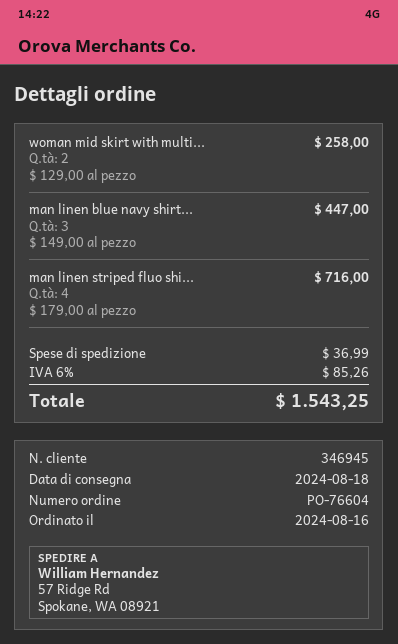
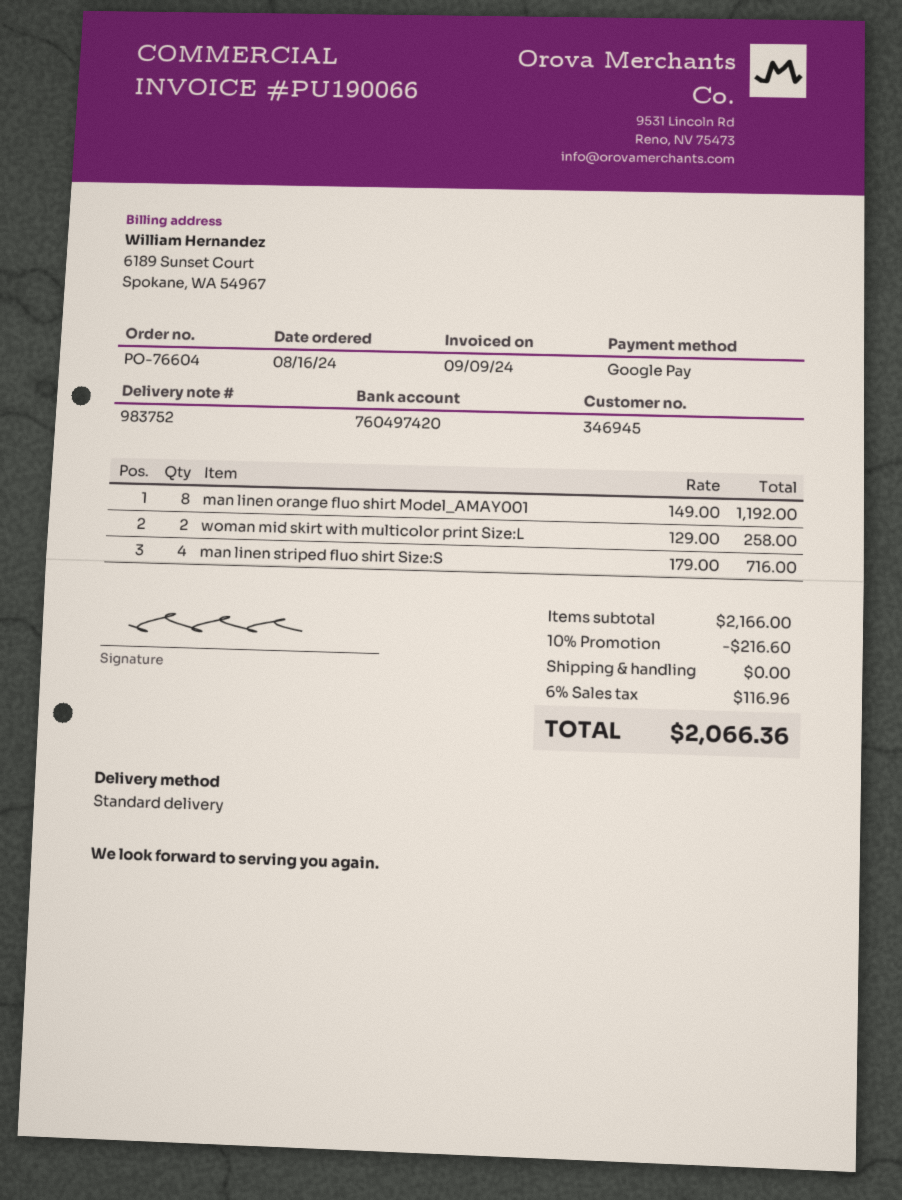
man linen blue navy shirt...: 3 x 149.00 = 447.00 -> none
man linen orange fluo shirt Model_AMAY001: none -> 8 x 149.00 = 1192.00
discount: none -> 10% = 216.60
shipping: 36.99 -> 0.00
tax: 6% = 85.26 -> 6% = 116.96
total: 1543.25 -> 2066.36

